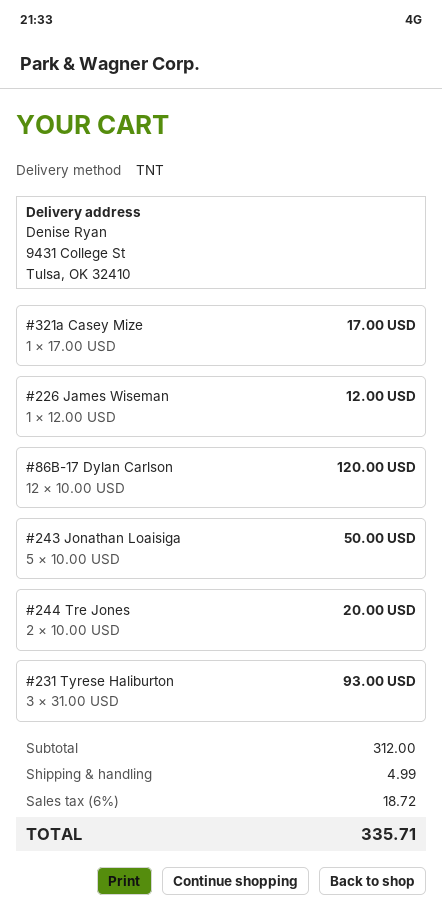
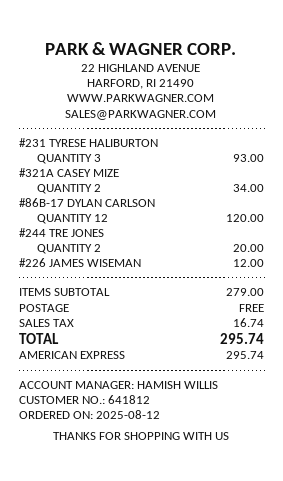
#321a Casey Mize: 1 for 17.00 -> 2 for 34.00
#243 Jonathan Loaisiga: 5 for 50.00 -> none
subtotal: 312.00 -> 279.00
shipping: 4.99 -> 0.00
tax: 18.72 -> 16.74
total: 335.71 -> 295.74

